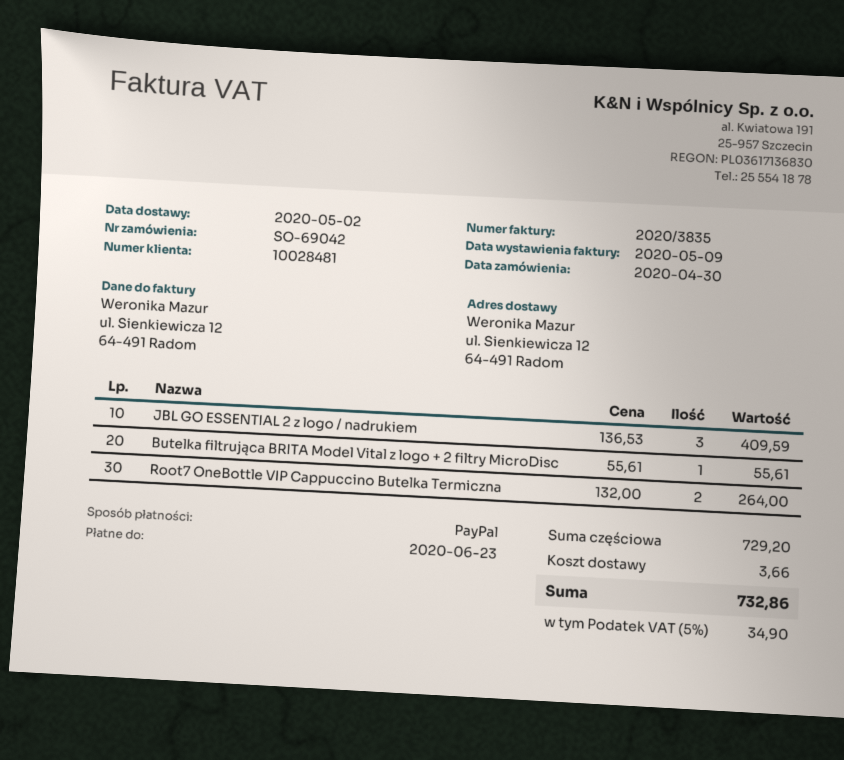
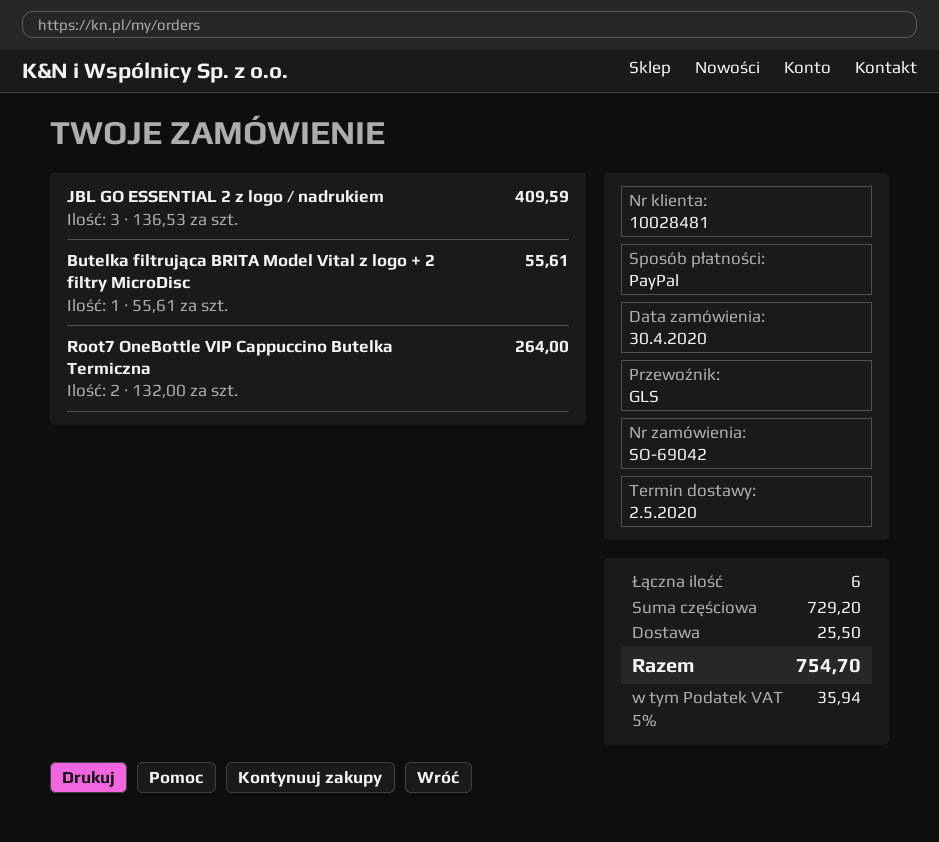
shipping: 3.66 -> 25.50
tax: 5% = 34.90 -> 5% = 35.94
total: 732.86 -> 754.70

